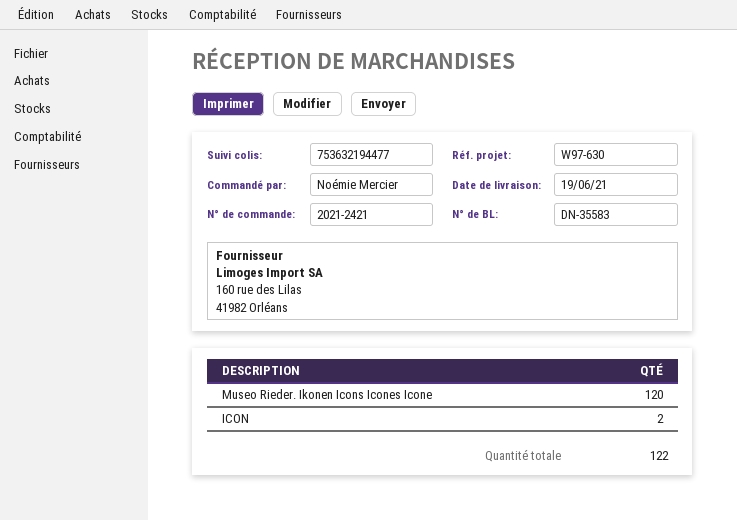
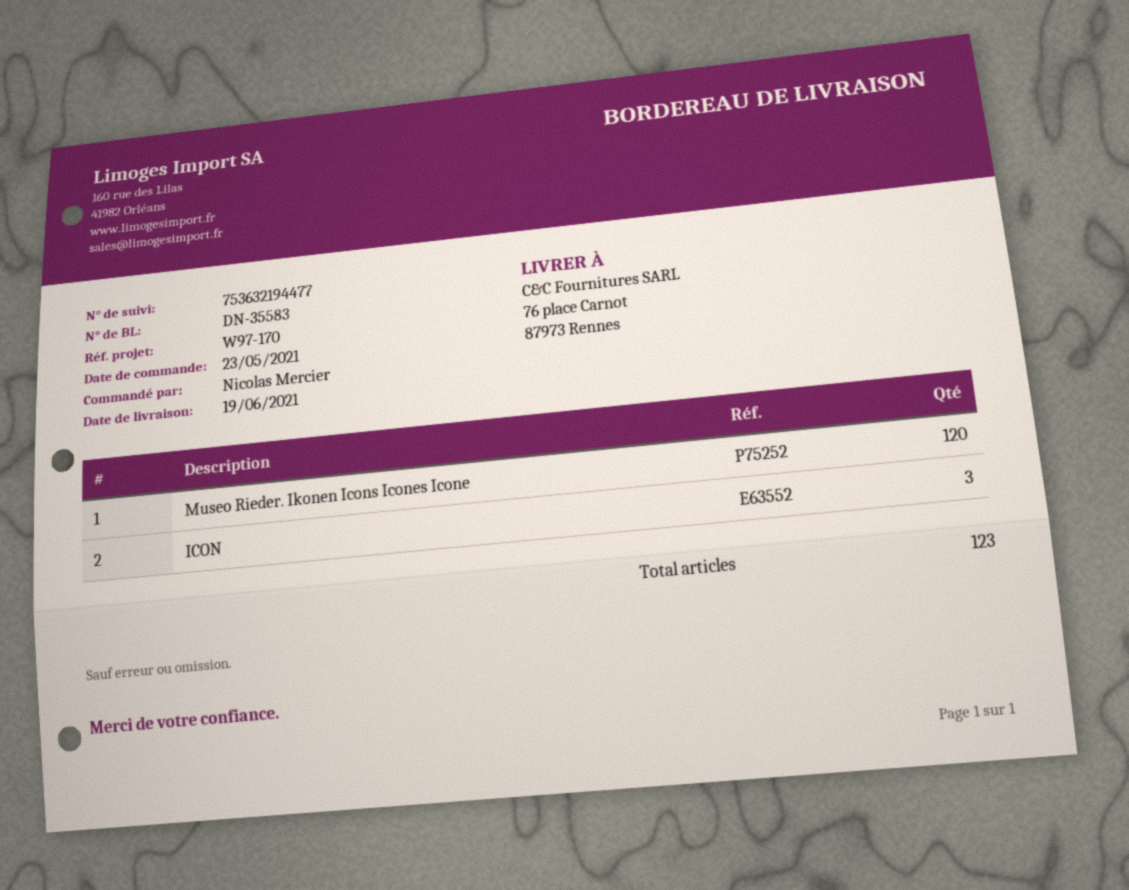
reference: W97-630 -> W97-170
ordered by: Noémie Mercier -> Nicolas Mercier
ICON: 2 -> 3
total quantity: 122 -> 123

